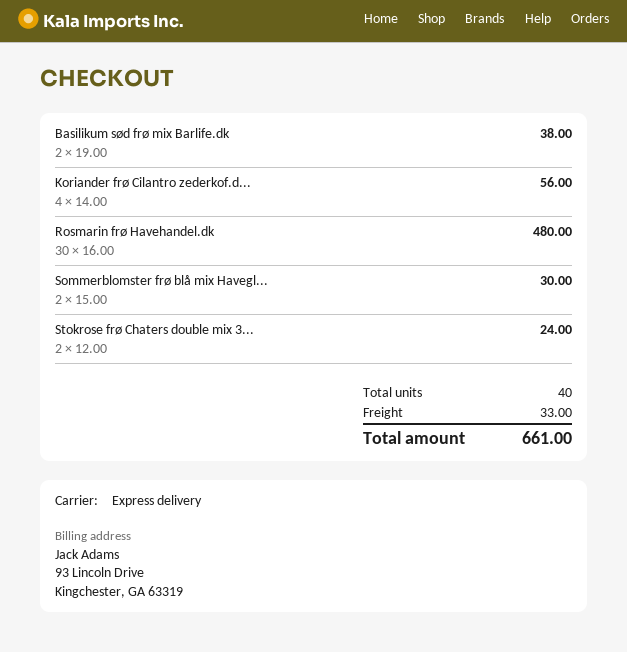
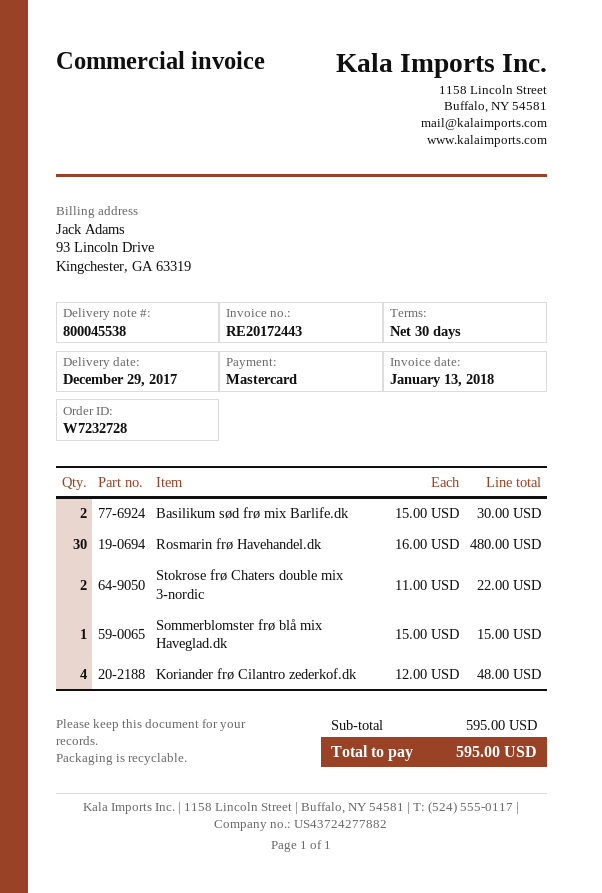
Basilikum sød frø mix Barlife.dk: 2 x 19.00 = 38.00 -> 2 x 15.00 = 30.00
Koriander frø Cilantro zederkof.d...: 4 x 14.00 = 56.00 -> 4 x 12.00 = 48.00
Sommerblomster frø blå mix Havegl...: 2 x 15.00 = 30.00 -> 1 x 15.00 = 15.00
Stokrose frø Chaters double mix 3...: 2 x 12.00 = 24.00 -> 2 x 11.00 = 22.00
shipping: 33.00 -> none
total: 661.00 -> 595.00

